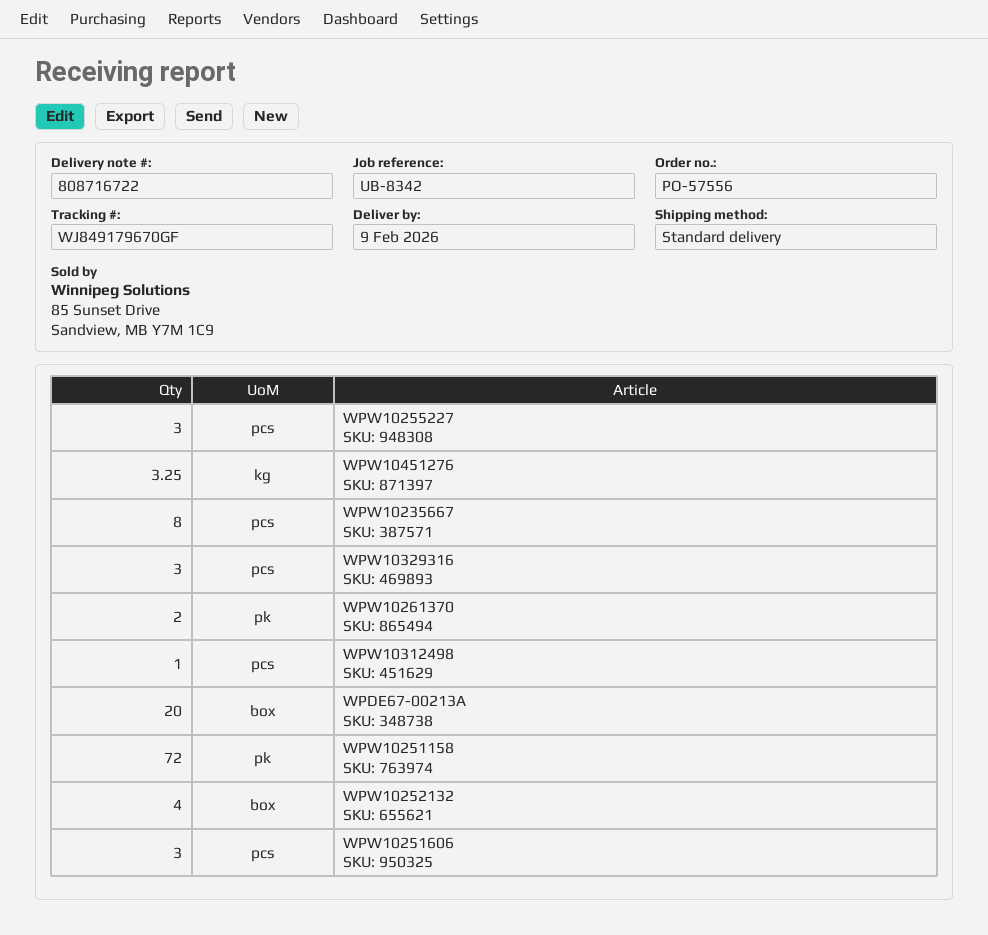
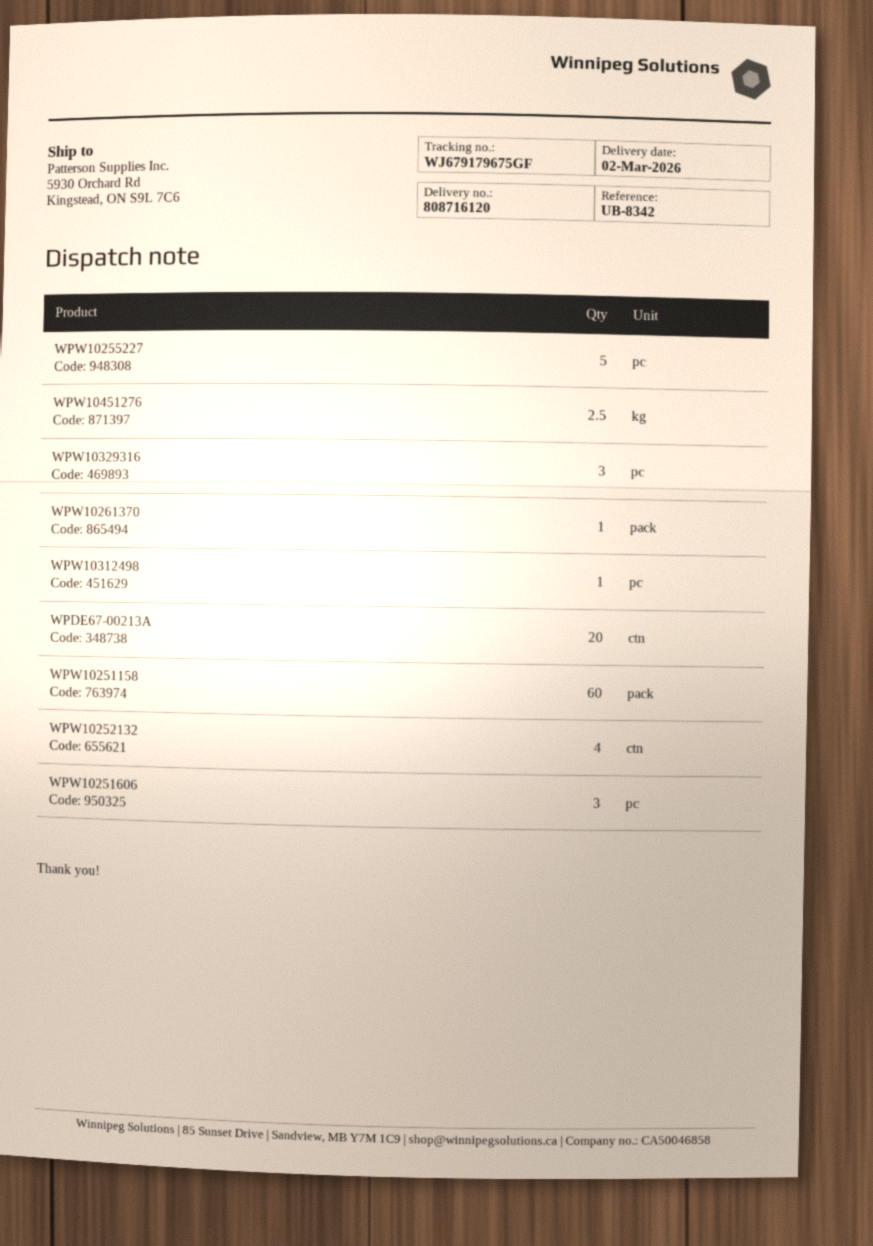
delivery note number: 808716722 -> 808716120
delivery date: 2026-02-09 -> 2026-03-02
tracking number: WJ849179670GF -> WJ679179675GF
WPW10255227: 3 -> 5
WPW10451276: 3.25 -> 2.5
WPW10235667: 8 -> none
WPW10261370: 2 -> 1
WPW10251158: 72 -> 60

